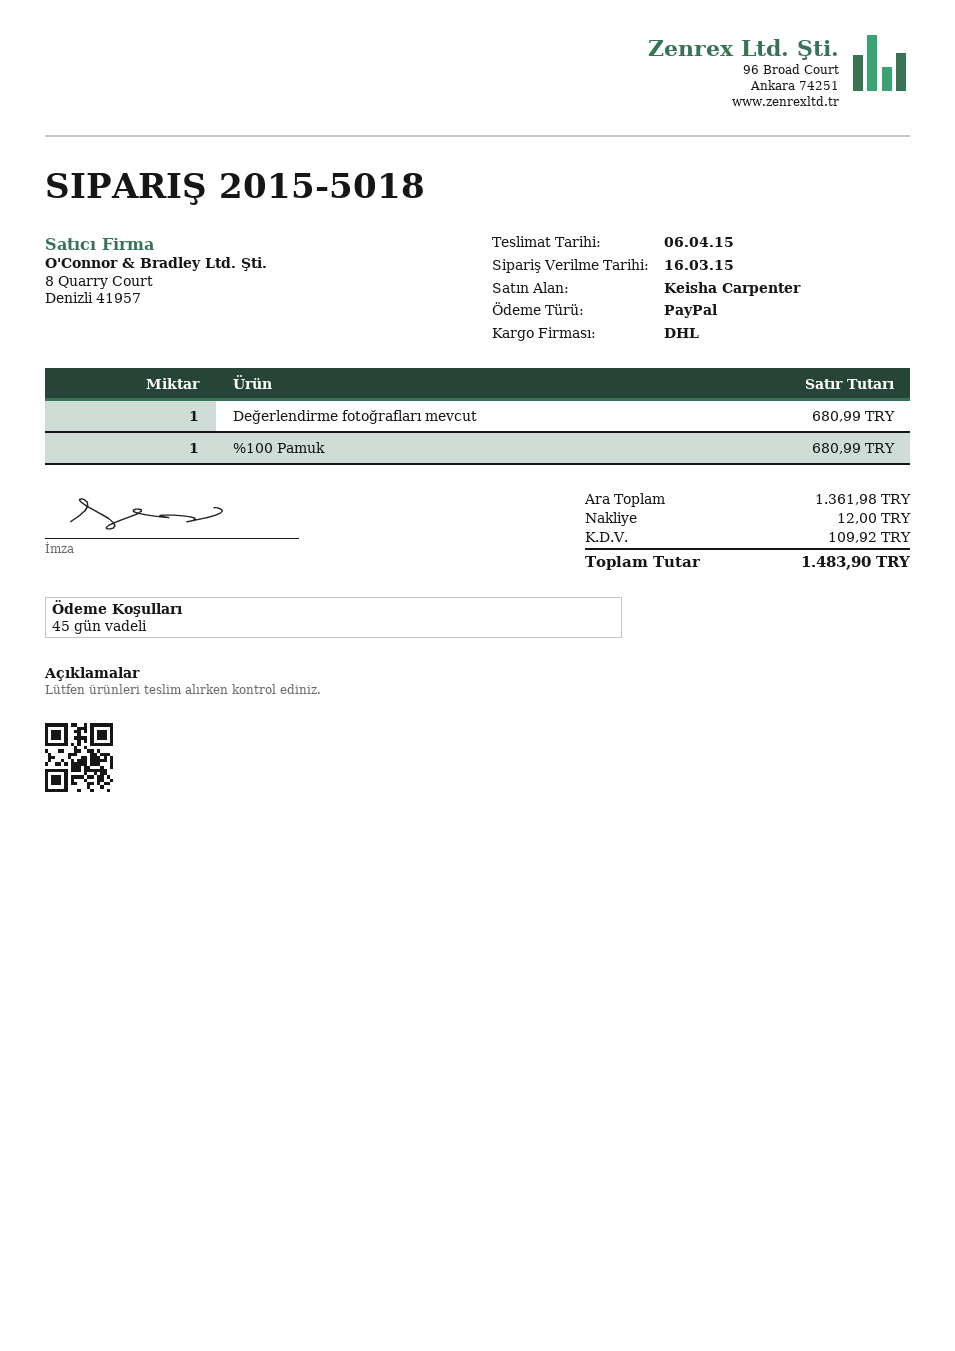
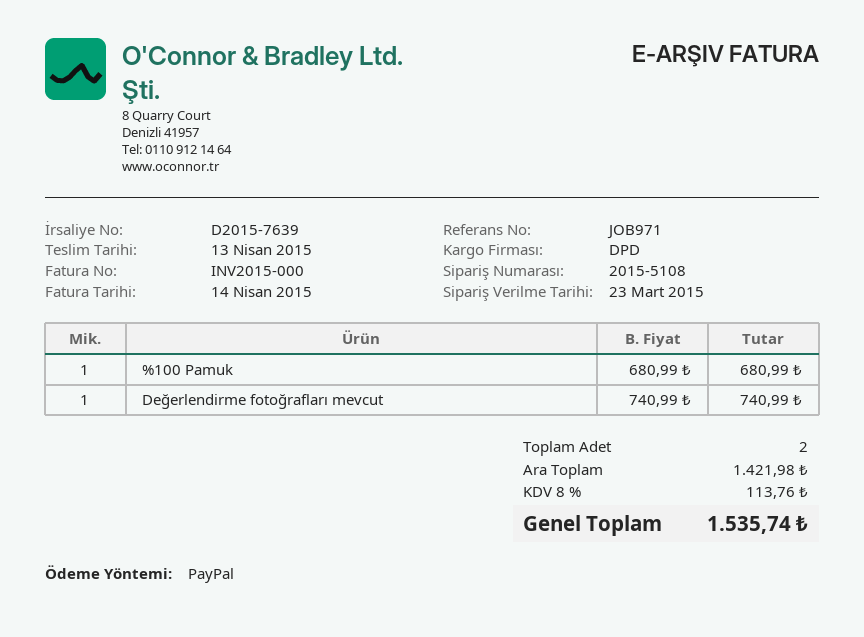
order number: 2015-5018 -> 2015-5108
order date: 2015-03-16 -> 2015-03-23
delivery date: 2015-04-06 -> 2015-04-13
shipping method: DHL -> DPD
Değerlendirme fotoğrafları mevcut: 1 for 680.99 -> 1 for 740.99
subtotal: 1361.98 -> 1421.98
shipping: 12.00 -> none
tax: 109.92 -> 113.76
total: 1483.90 -> 1535.74

